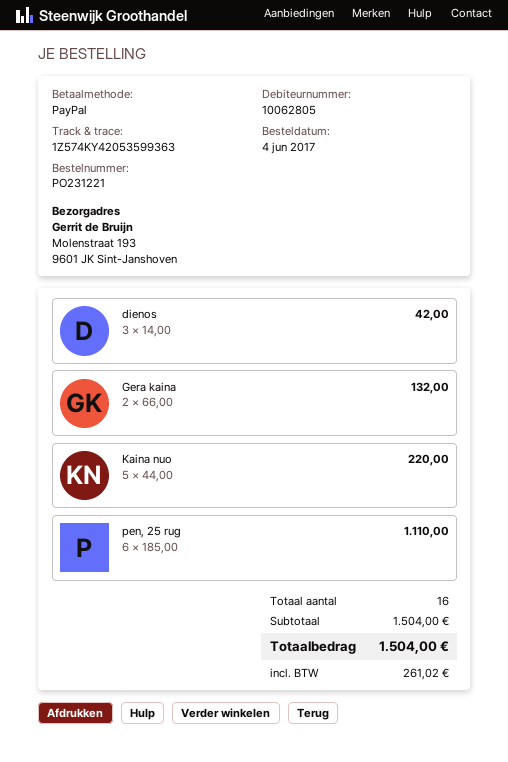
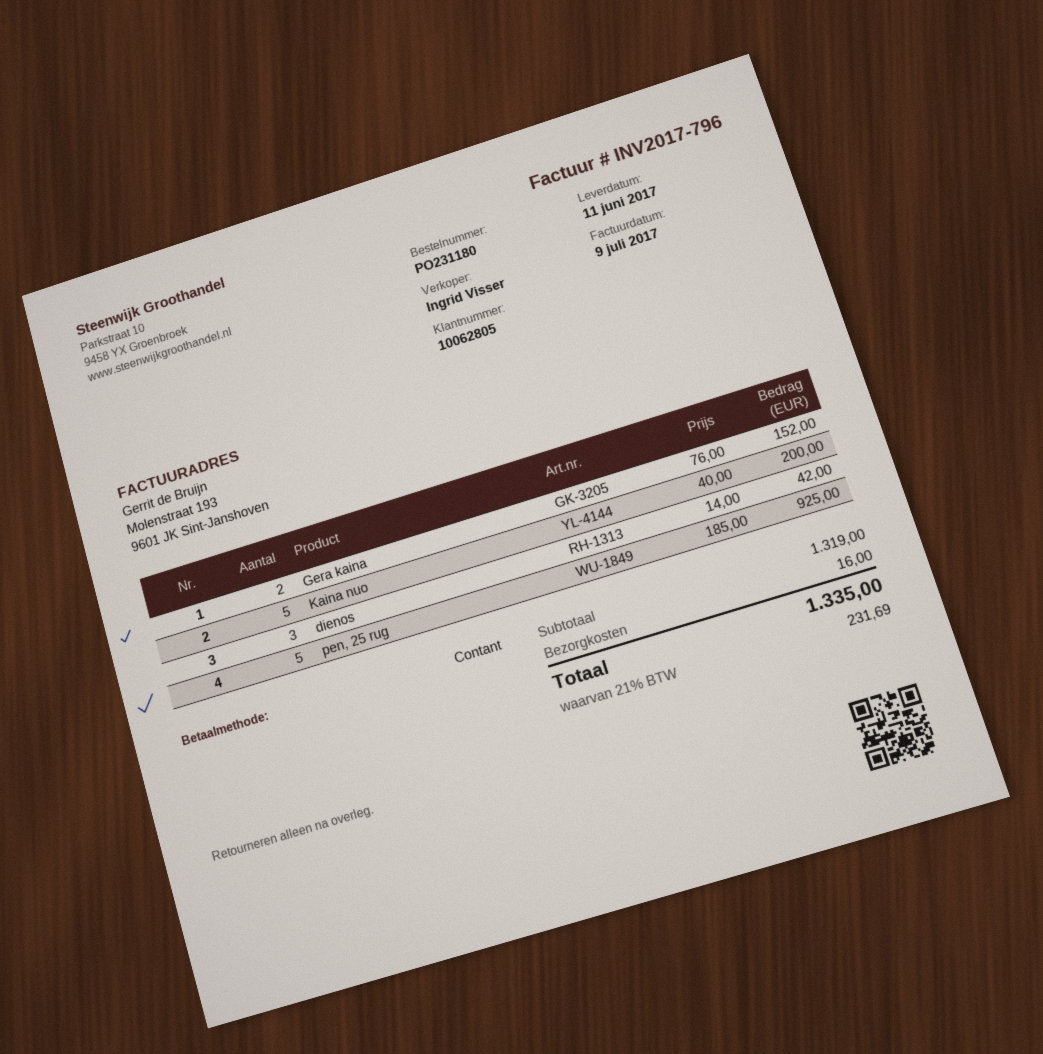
order number: PO231221 -> PO231180
payment method: PayPal -> cash
Gera kaina: 2 x 66.00 = 132.00 -> 2 x 76.00 = 152.00
Kaina nuo: 5 x 44.00 = 220.00 -> 5 x 40.00 = 200.00
pen, 25 rug: 6 x 185.00 = 1110.00 -> 5 x 185.00 = 925.00
subtotal: 1504.00 -> 1319.00
shipping: none -> 16.00
tax: 261.02 -> 231.69
total: 1504.00 -> 1335.00

